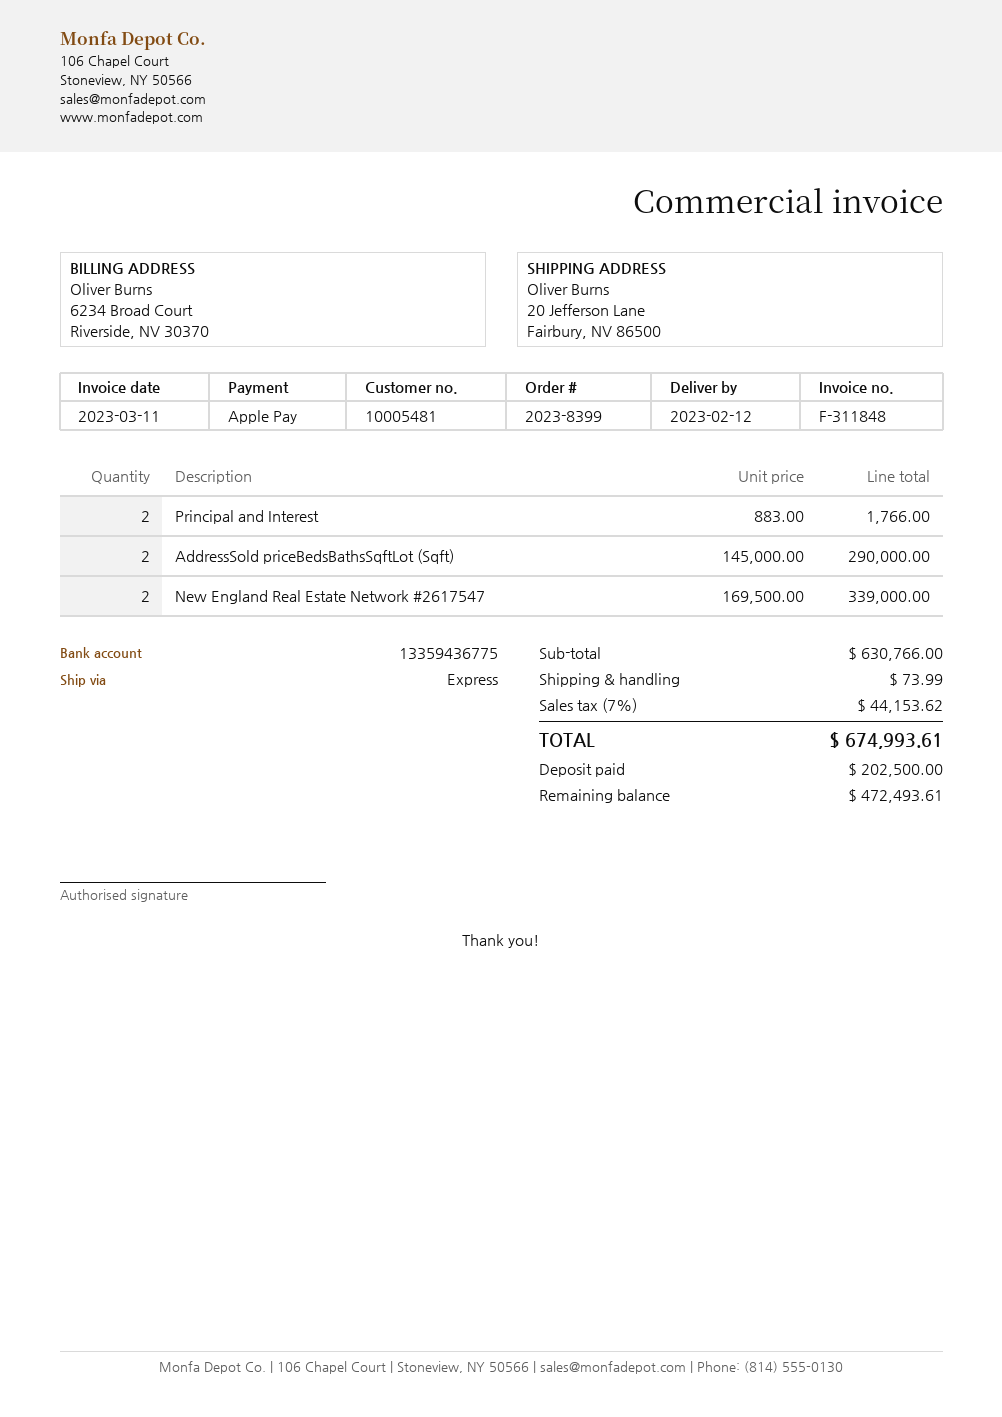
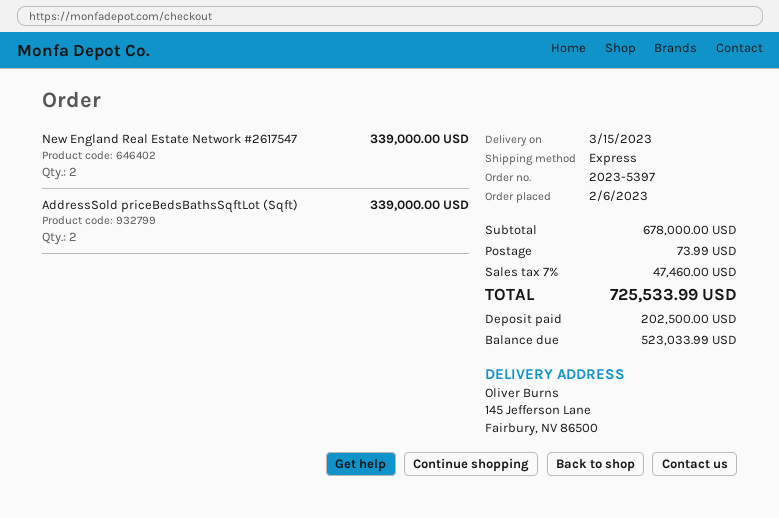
order number: 2023-8399 -> 2023-5397
delivery date: 2023-02-12 -> 2023-03-15
ship to: 20 Jefferson Lane, Fairbury, NV 86500 -> 145 Jefferson Lane, Fairbury, NV 86500
Principal and Interest: 2 for 1766.00 -> none
AddressSold priceBedsBathsSqftLot (Sqft): 2 for 290000.00 -> 2 for 339000.00
subtotal: 630766.00 -> 678000.00
tax: 7% = 44153.62 -> 7% = 47460.00
total: 674993.61 -> 725533.99
balance: 472493.61 -> 523033.99

